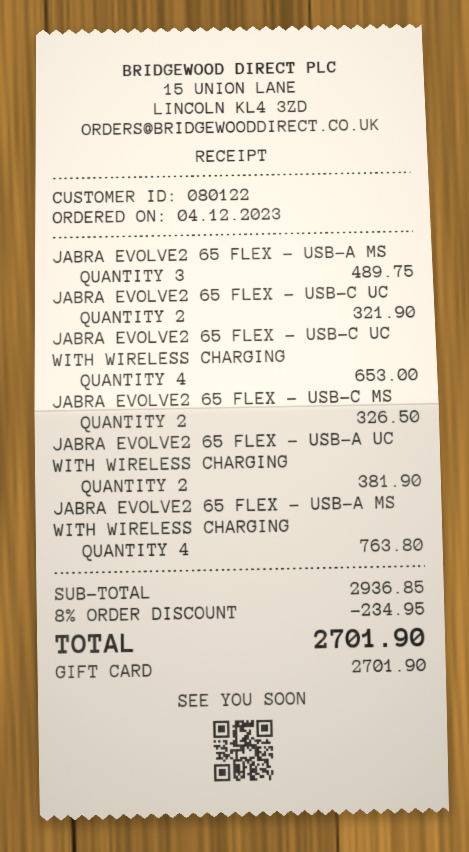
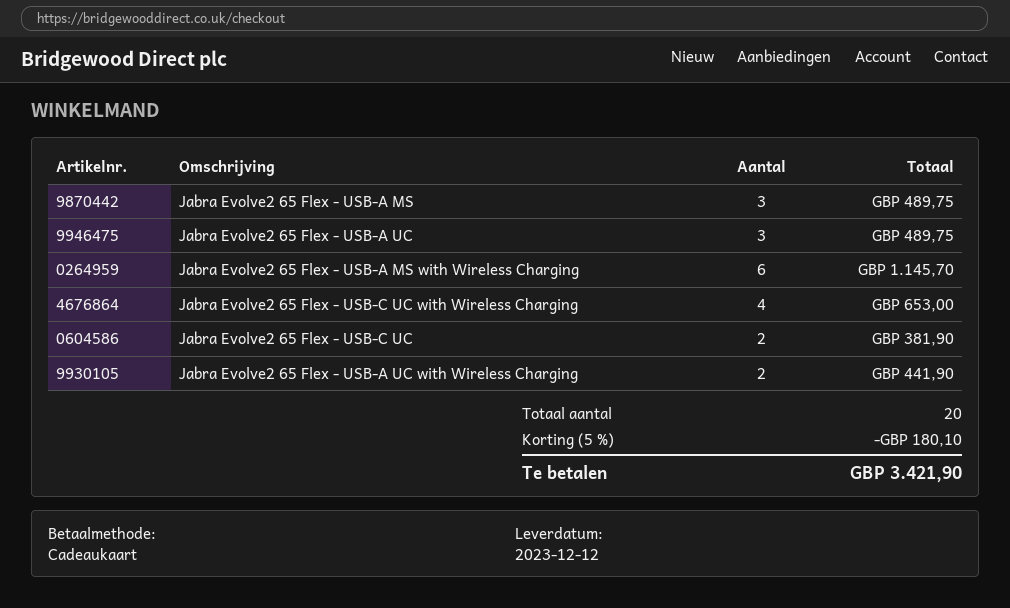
JABRA EVOLVE2 65 FLEX - USB-C UC: 2 for 321.90 -> 2 for 381.90
JABRA EVOLVE2 65 FLEX - USB-C MS: 2 for 326.50 -> none
JABRA EVOLVE2 65 FLEX - USB-A UC WITH WIRELESS CHARGING: 2 for 381.90 -> 2 for 441.90
JABRA EVOLVE2 65 FLEX - USB-A MS WITH WIRELESS CHARGING: 4 for 763.80 -> 6 for 1145.70
Jabra Evolve2 65 Flex - USB-A UC: none -> 3 for 489.75
discount: 8% = 234.95 -> 5% = 180.10
total: 2701.90 -> 3421.90

